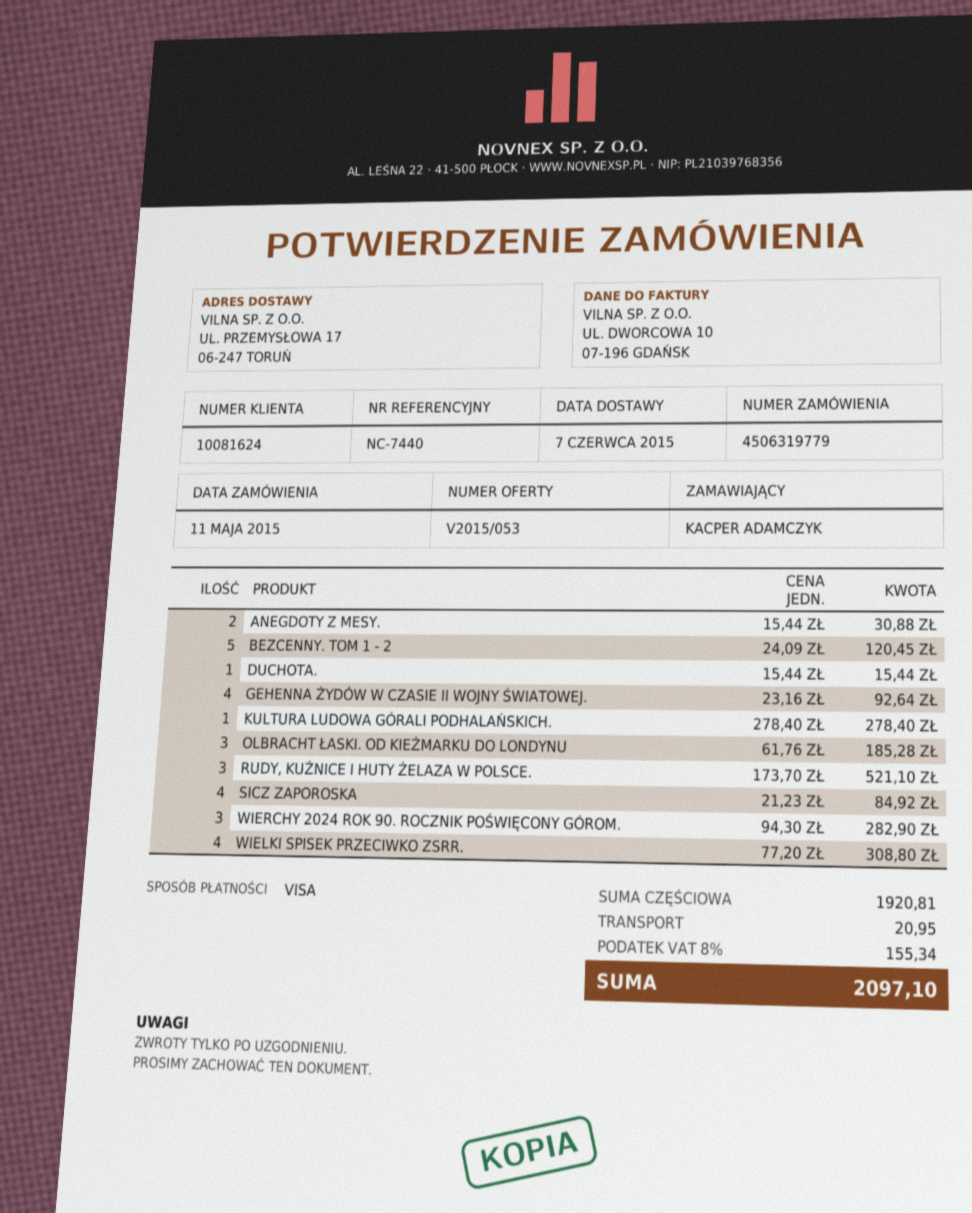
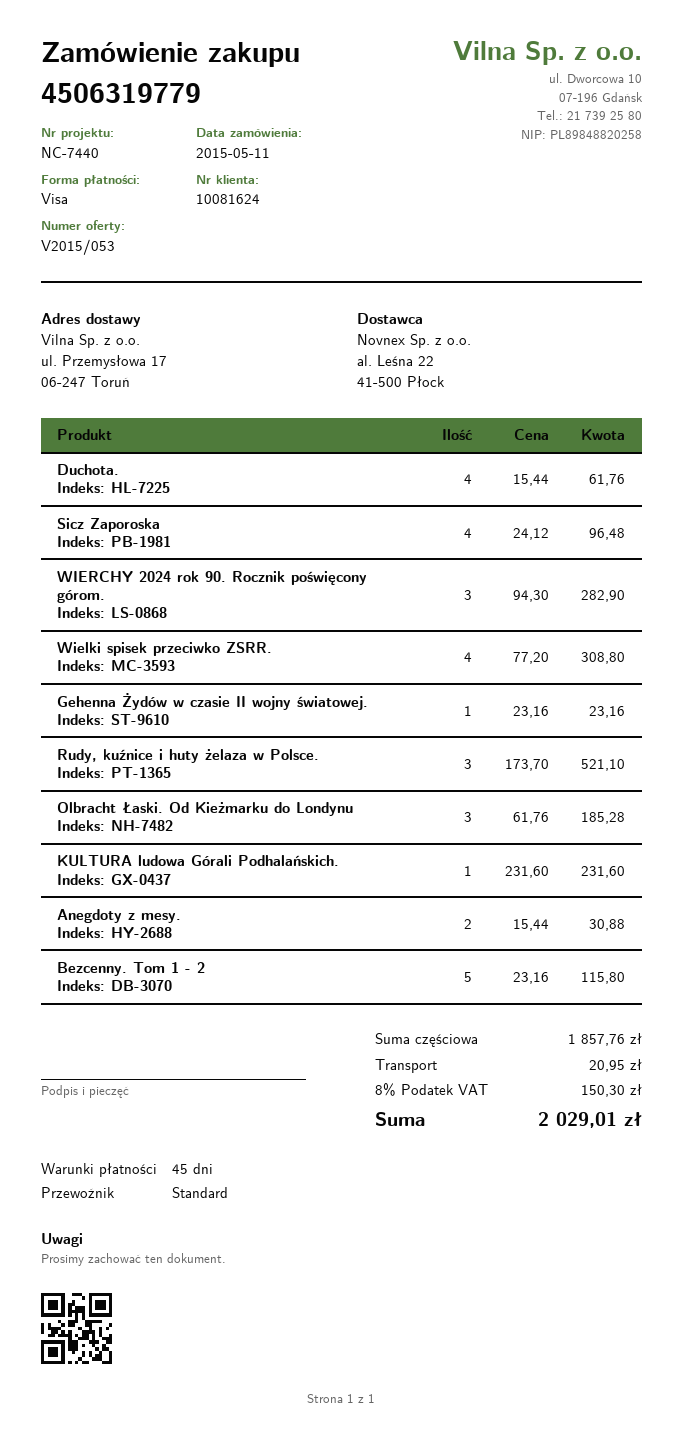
BEZCENNY. TOM 1 - 2: 5 x 24.09 = 120.45 -> 5 x 23.16 = 115.80
DUCHOTA.: 1 x 15.44 = 15.44 -> 4 x 15.44 = 61.76
GEHENNA ŻYDÓW W CZASIE II WOJNY ŚWIATOWEJ.: 4 x 23.16 = 92.64 -> 1 x 23.16 = 23.16
KULTURA LUDOWA GÓRALI PODHALAŃSKICH.: 1 x 278.40 = 278.40 -> 1 x 231.60 = 231.60
SICZ ZAPOROSKA: 4 x 21.23 = 84.92 -> 4 x 24.12 = 96.48
subtotal: 1920.81 -> 1857.76
tax: 8% = 155.34 -> 8% = 150.30
total: 2097.10 -> 2029.01

